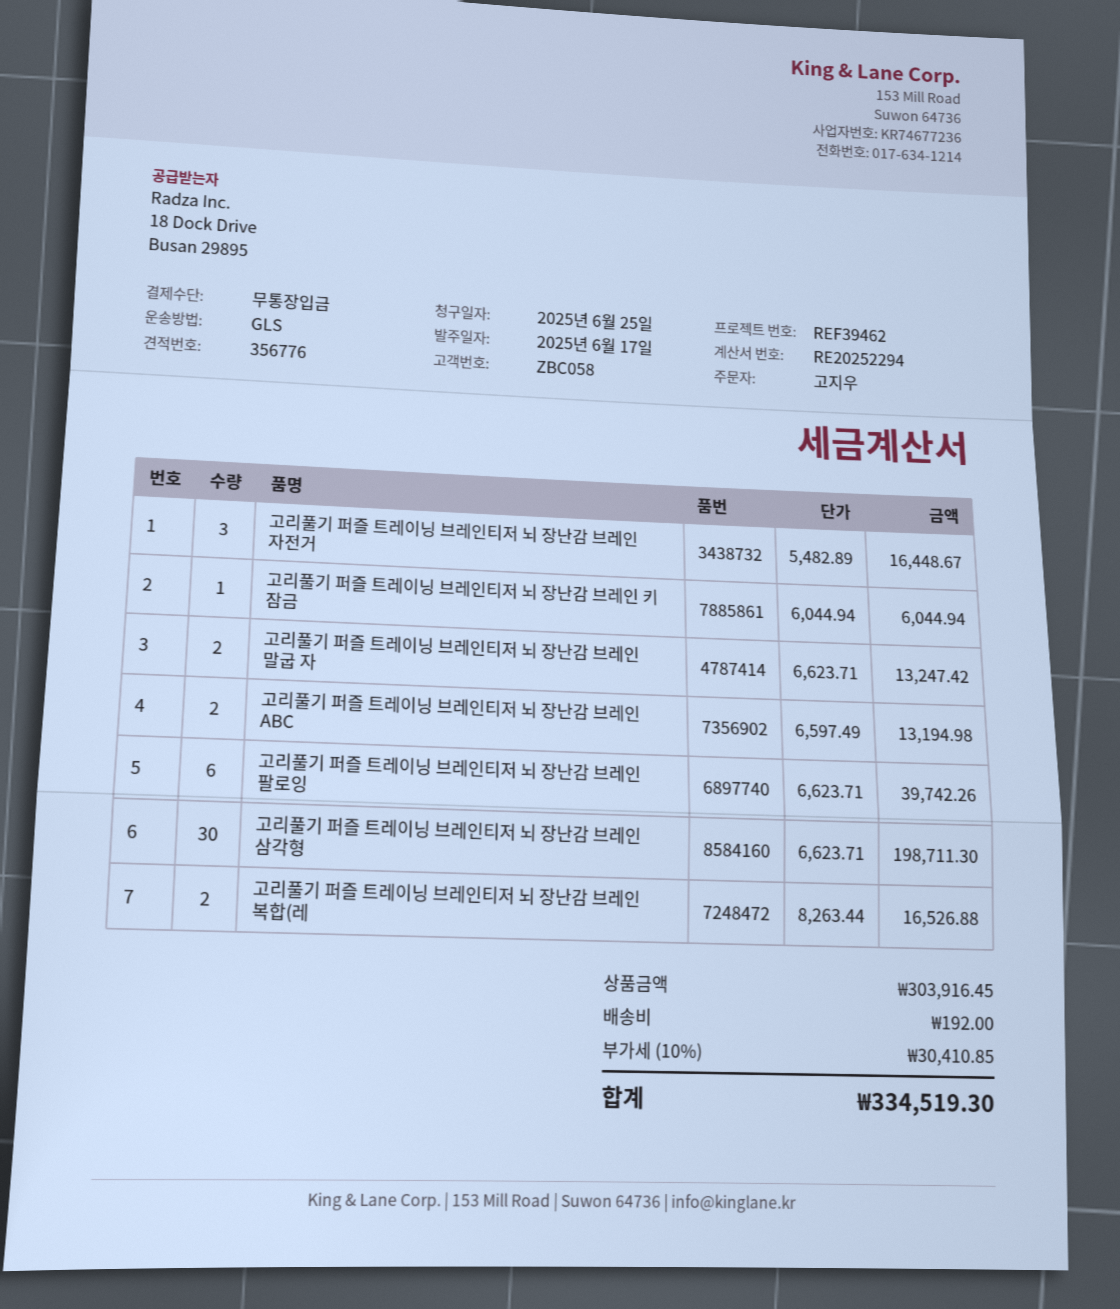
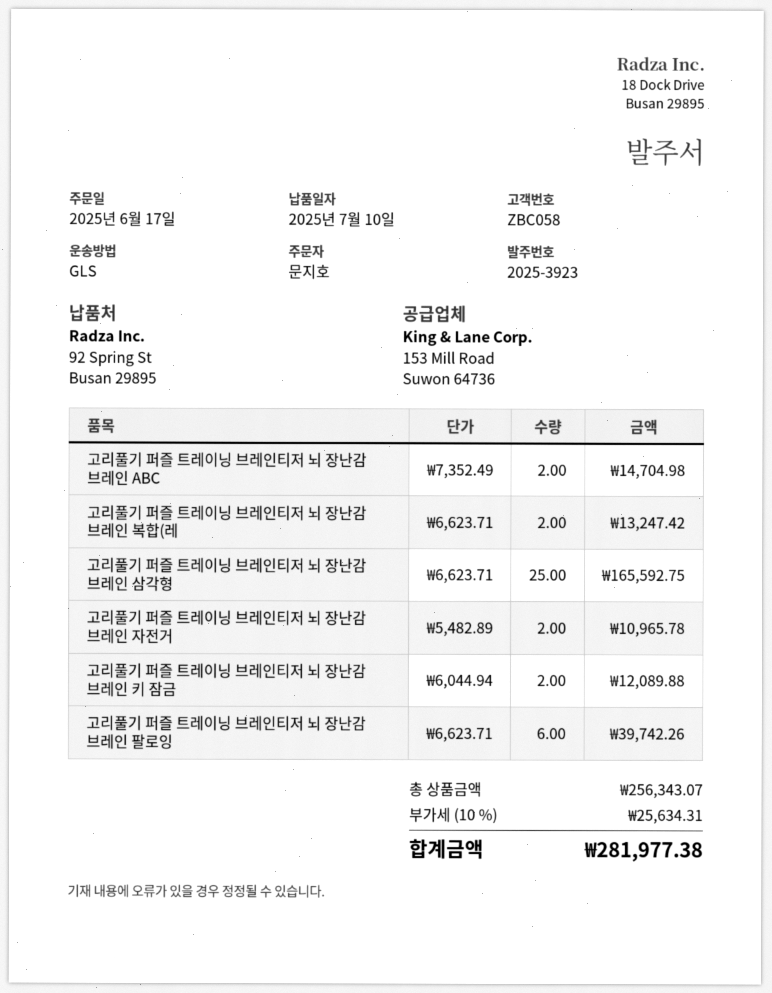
ordered by: 고지우 -> 문지호
고리풀기 퍼즐 트레이닝 브레인티저 뇌 장난감 브레인 자전거: 3 x 5482.89 = 16448.67 -> 2 x 5482.89 = 10965.78
고리풀기 퍼즐 트레이닝 브레인티저 뇌 장난감 브레인 키 잠금: 1 x 6044.94 = 6044.94 -> 2 x 6044.94 = 12089.88
고리풀기 퍼즐 트레이닝 브레인티저 뇌 장난감 브레인 말굽 자: 2 x 6623.71 = 13247.42 -> none
고리풀기 퍼즐 트레이닝 브레인티저 뇌 장난감 브레인 ABC: 2 x 6597.49 = 13194.98 -> 2 x 7352.49 = 14704.98
고리풀기 퍼즐 트레이닝 브레인티저 뇌 장난감 브레인 삼각형: 30 x 6623.71 = 198711.30 -> 25 x 6623.71 = 165592.75
고리풀기 퍼즐 트레이닝 브레인티저 뇌 장난감 브레인 복합(레: 2 x 8263.44 = 16526.88 -> 2 x 6623.71 = 13247.42
subtotal: 303916.45 -> 256343.07
shipping: 192.00 -> none
tax: 10% = 30410.85 -> 10% = 25634.31
total: 334519.30 -> 281977.38

